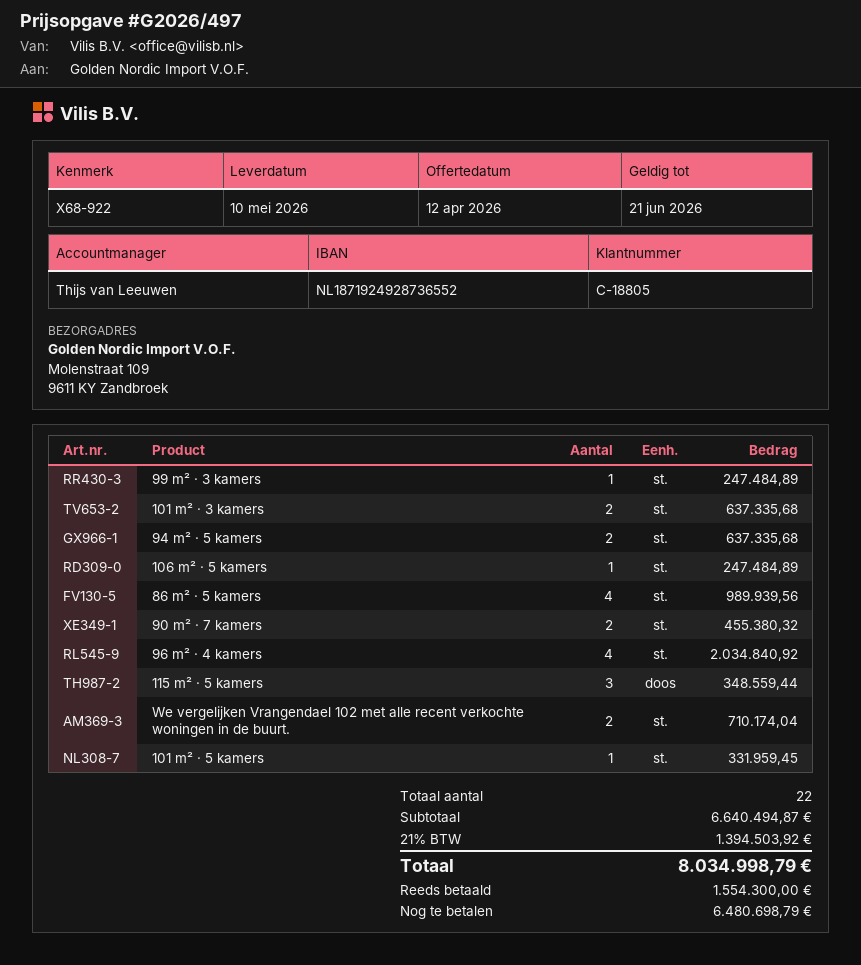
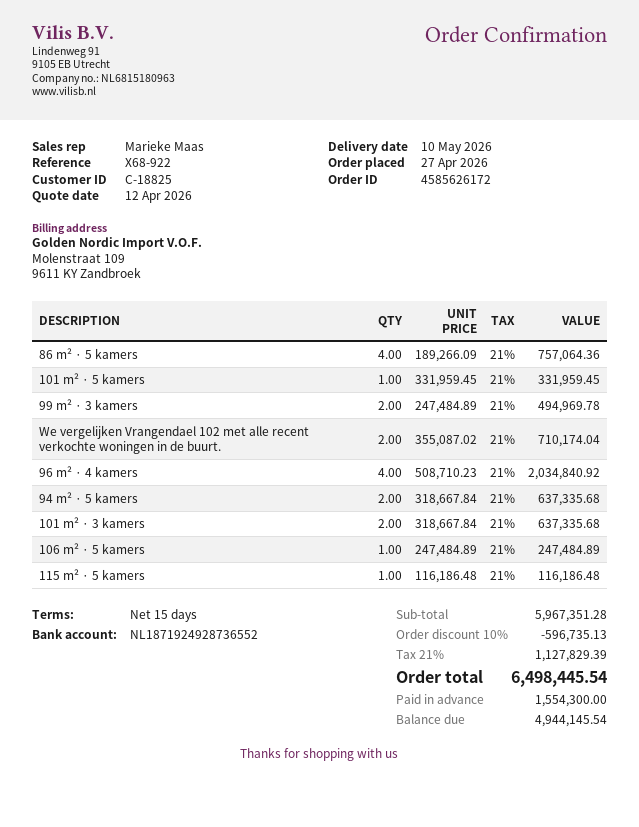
customer number: C-18805 -> C-18825
sales rep: Thijs van Leeuwen -> Marieke Maas
99 m² · 3 kamers: 1 for 247484.89 -> 2 for 494969.78
86 m² · 5 kamers: 4 for 989939.56 -> 4 for 757064.36
90 m² · 7 kamers: 2 for 455380.32 -> none
115 m² · 5 kamers: 3 for 348559.44 -> 1 for 116186.48
subtotal: 6640494.87 -> 5967351.28
discount: none -> 10% = 596735.13
tax: 21% = 1394503.92 -> 21% = 1127829.39
total: 8034998.79 -> 6498445.54
balance: 6480698.79 -> 4944145.54

